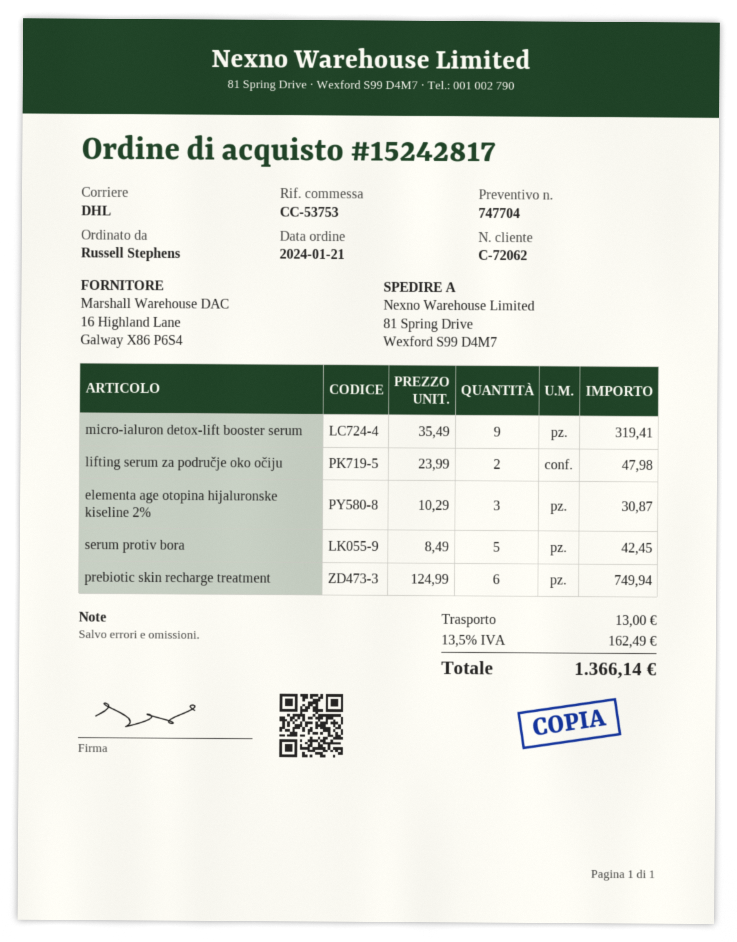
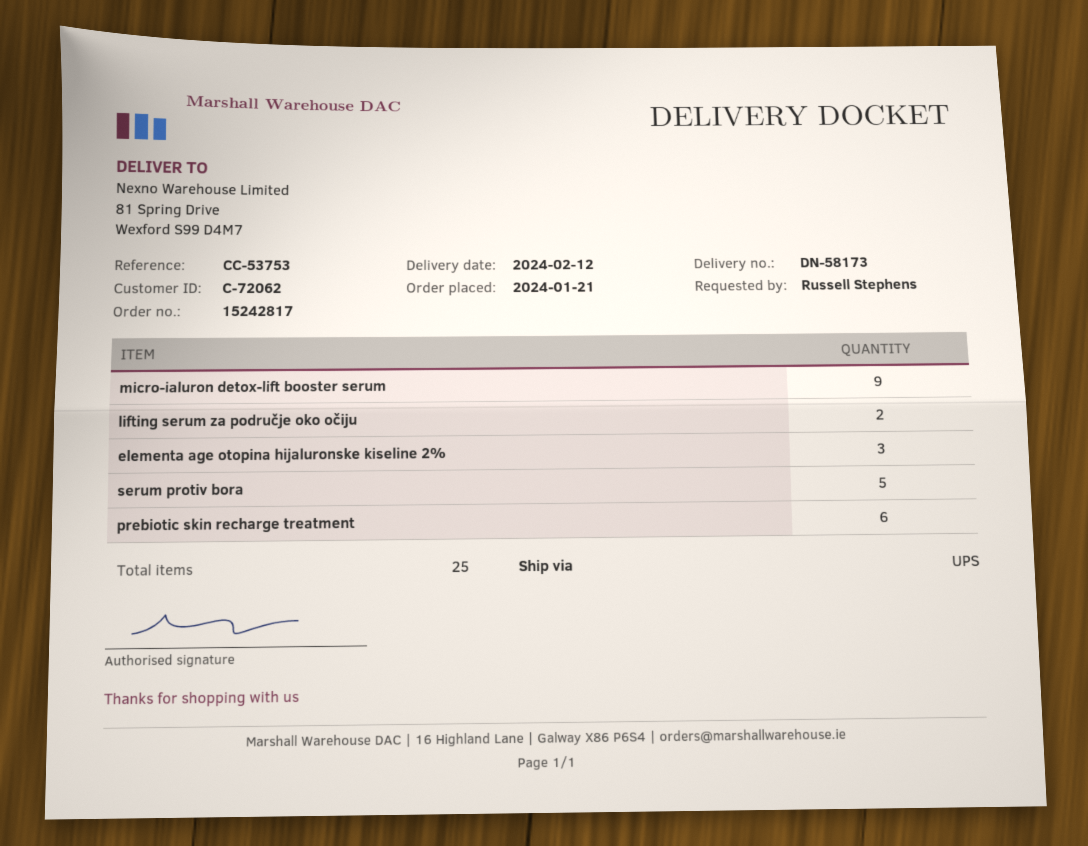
shipping method: DHL -> UPS

